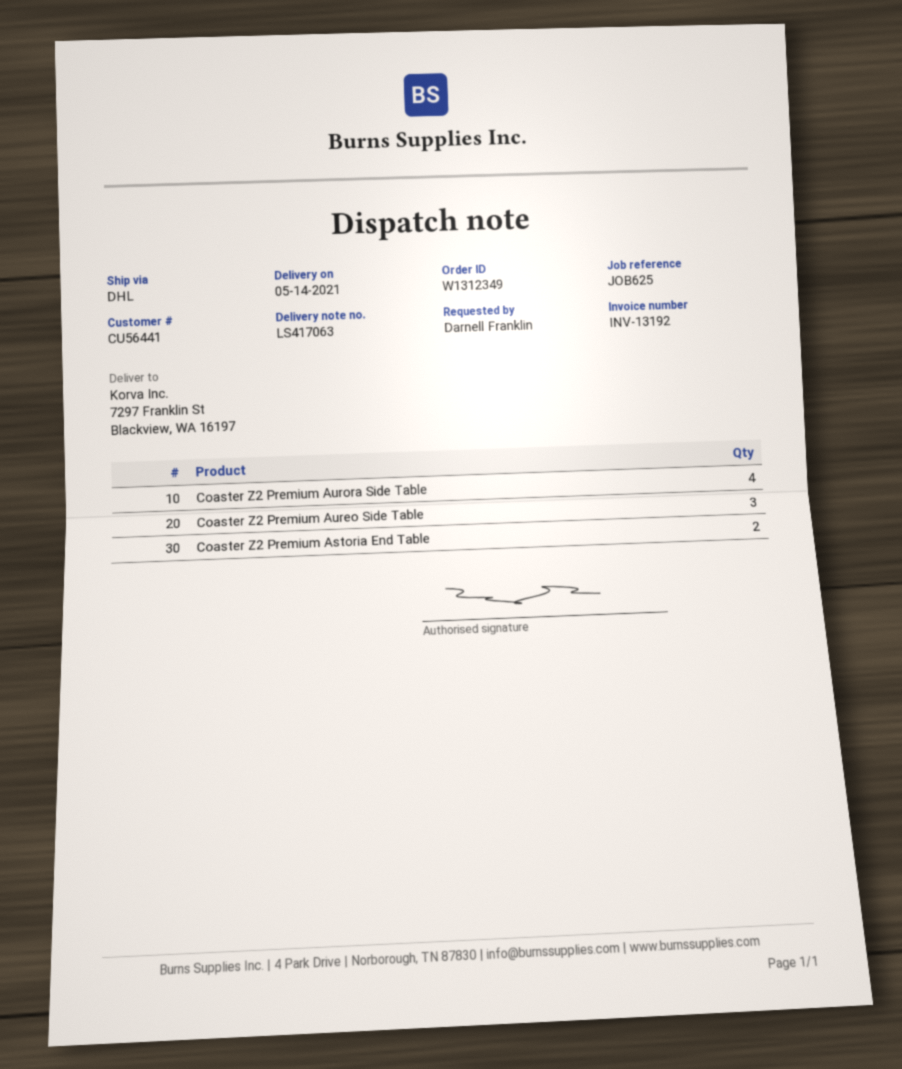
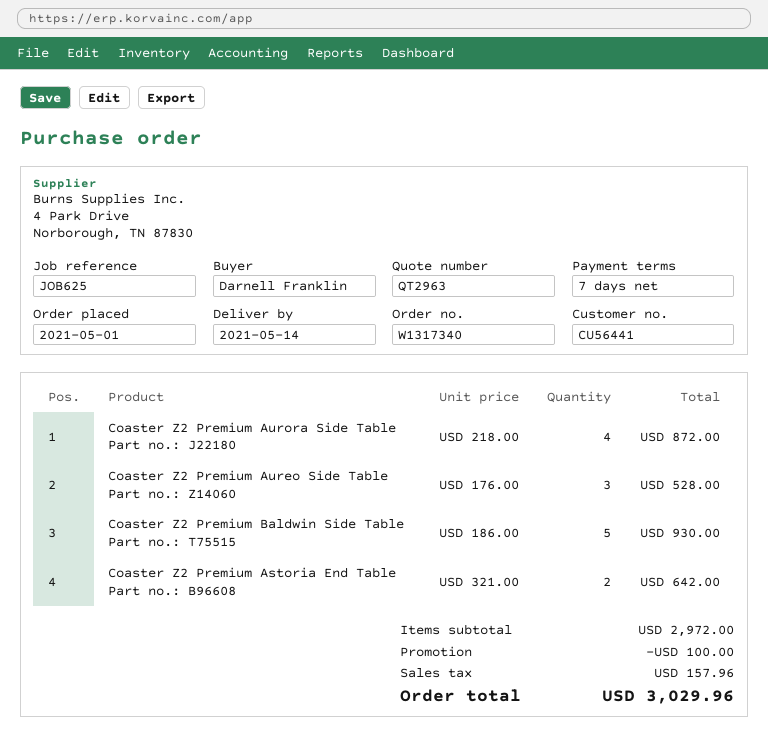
order number: W1312349 -> W1317340
Coaster Z2 Premium Baldwin Side Table: none -> 5

